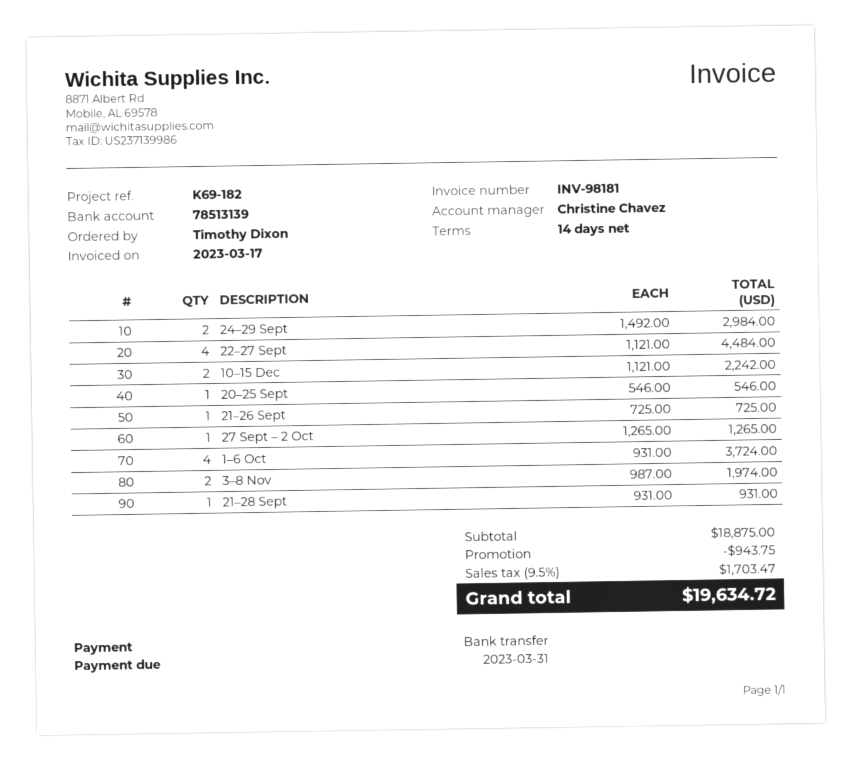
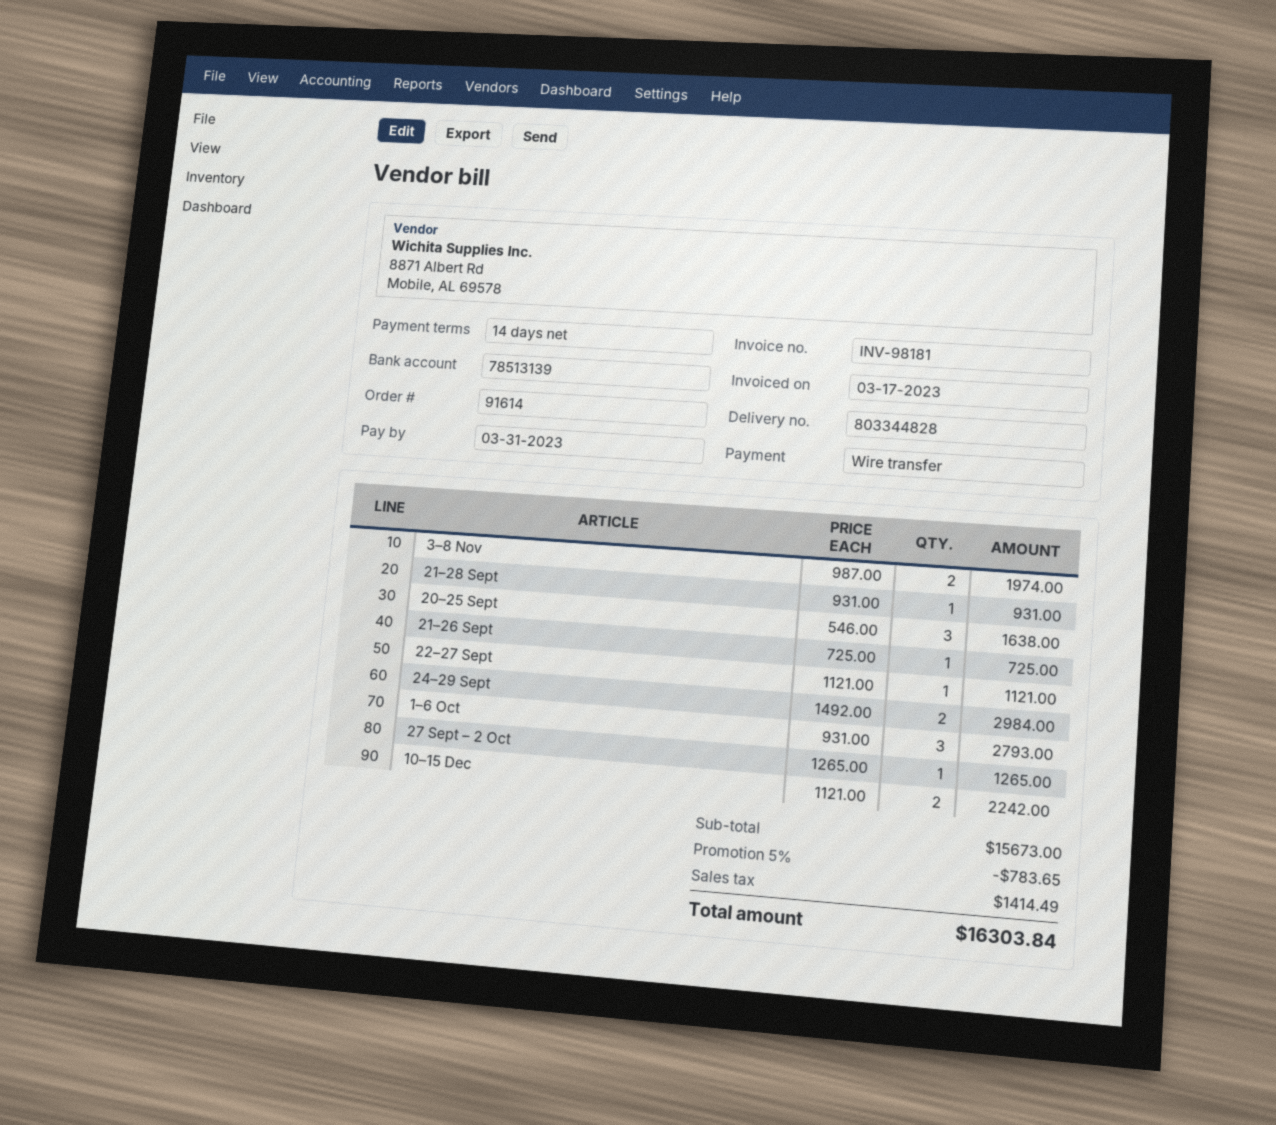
22–27 Sept: 4 x 1121.00 = 4484.00 -> 1 x 1121.00 = 1121.00
20–25 Sept: 1 x 546.00 = 546.00 -> 3 x 546.00 = 1638.00
1–6 Oct: 4 x 931.00 = 3724.00 -> 3 x 931.00 = 2793.00
subtotal: 18875.00 -> 15673.00
discount: 943.75 -> 783.65
tax: 1703.47 -> 1414.49
total: 19634.72 -> 16303.84

